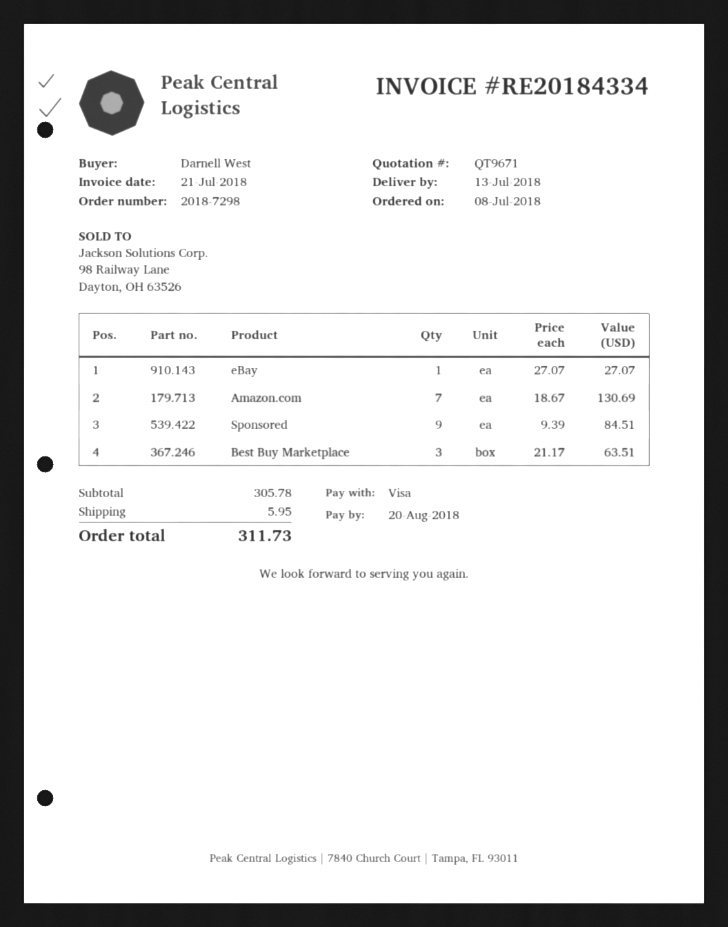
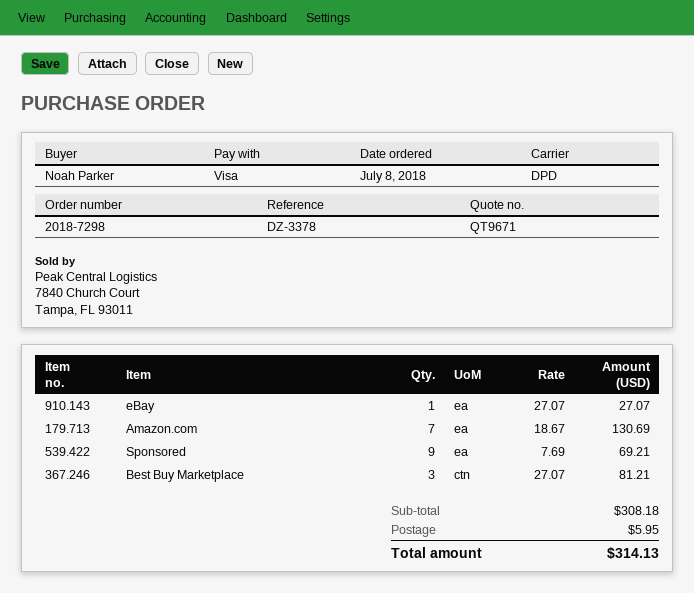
ordered by: Darnell West -> Noah Parker
Sponsored: 9 x 9.39 = 84.51 -> 9 x 7.69 = 69.21
Best Buy Marketplace: 3 x 21.17 = 63.51 -> 3 x 27.07 = 81.21
subtotal: 305.78 -> 308.18
total: 311.73 -> 314.13

